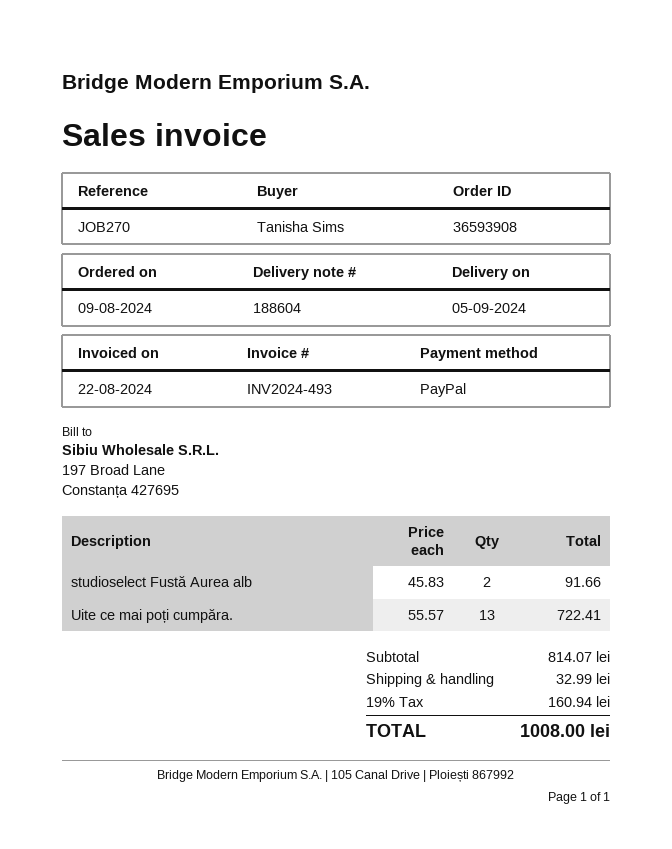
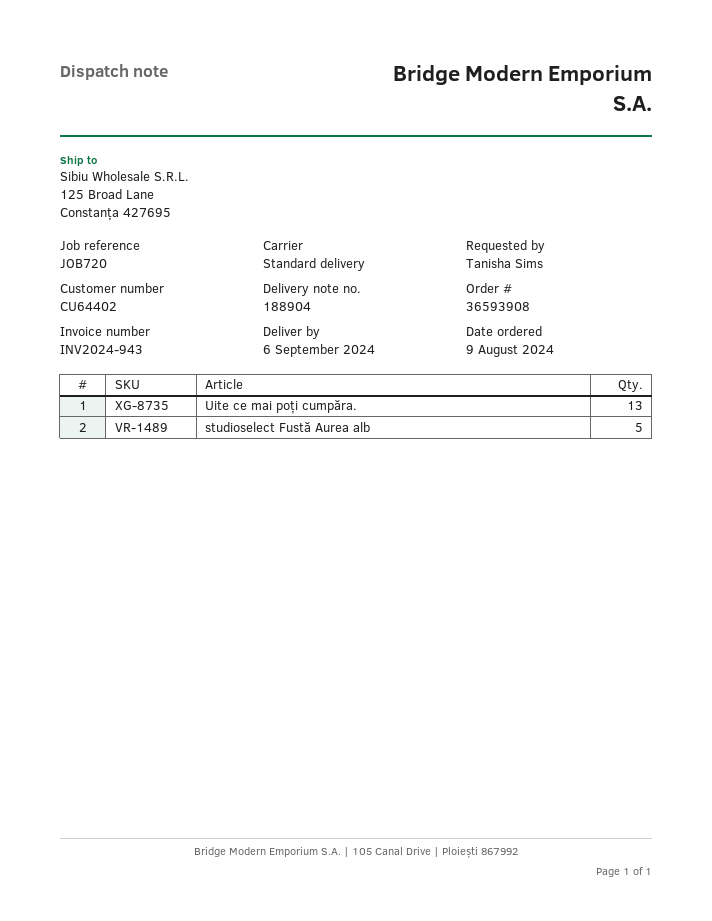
delivery note number: 188604 -> 188904
delivery date: 2024-09-05 -> 2024-09-06
invoice number: INV2024-493 -> INV2024-943
reference: JOB270 -> JOB720
studioselect Fustă Aurea alb: 2 -> 5

